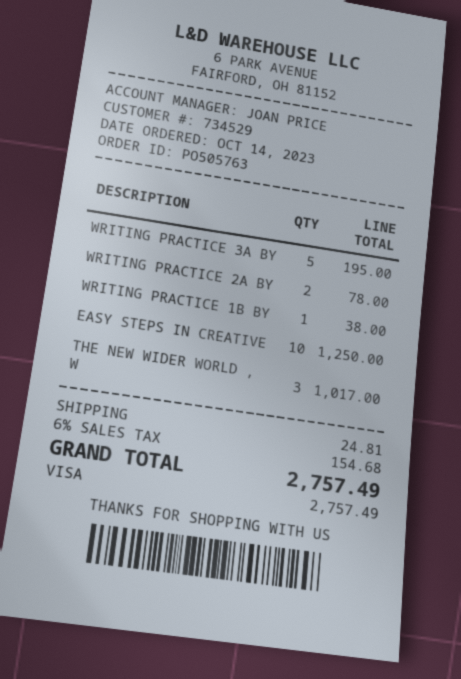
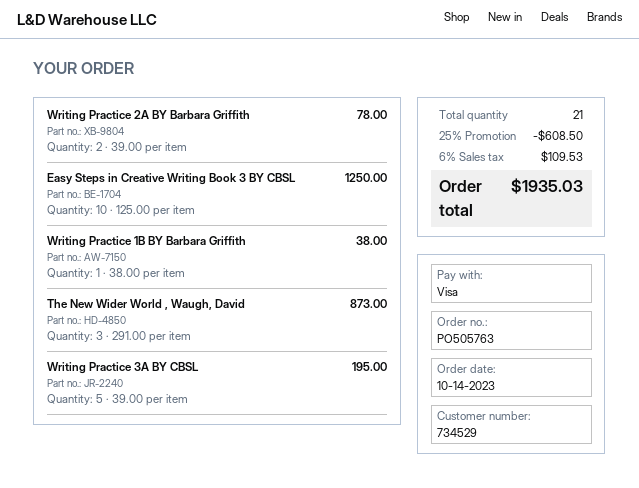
THE NEW WIDER WORLD , W: 3 for 1017.00 -> 3 for 873.00
discount: none -> 25% = 608.50
shipping: 24.81 -> none
tax: 6% = 154.68 -> 6% = 109.53
total: 2757.49 -> 1935.03

